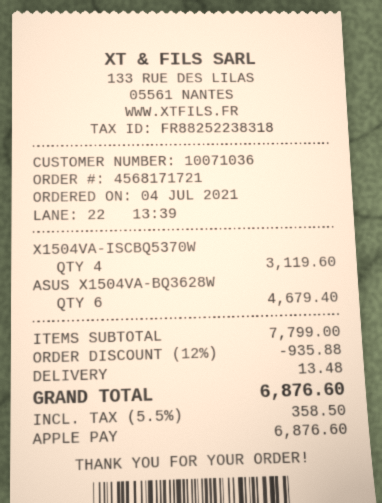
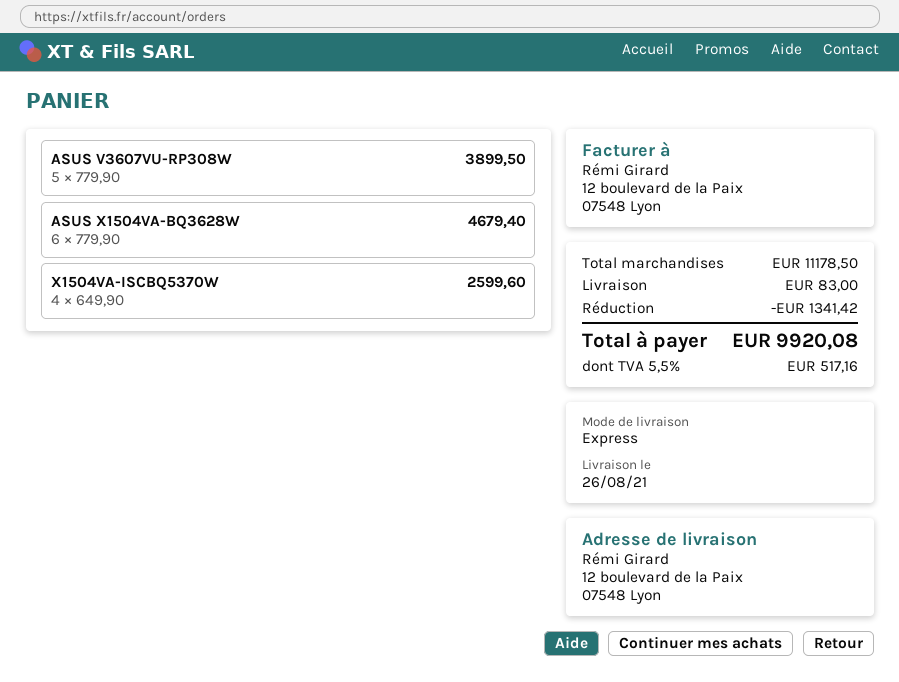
X1504VA-ISCBQ5370W: 4 for 3119.60 -> 4 for 2599.60
ASUS V3607VU-RP308W: none -> 5 for 3899.50
subtotal: 7799.00 -> 11178.50
discount: 935.88 -> 1341.42
shipping: 13.48 -> 83.00
tax: 5.5% = 358.50 -> 5.5% = 517.16
total: 6876.60 -> 9920.08

